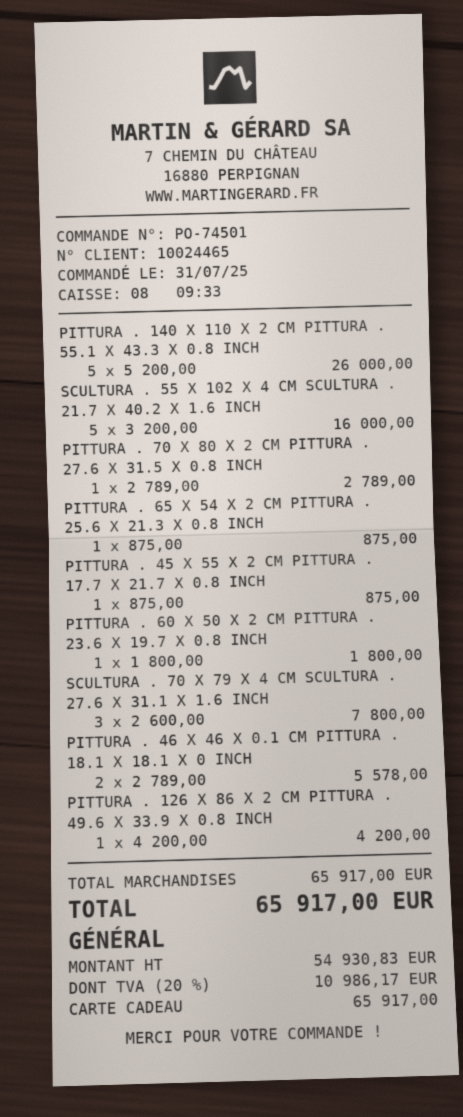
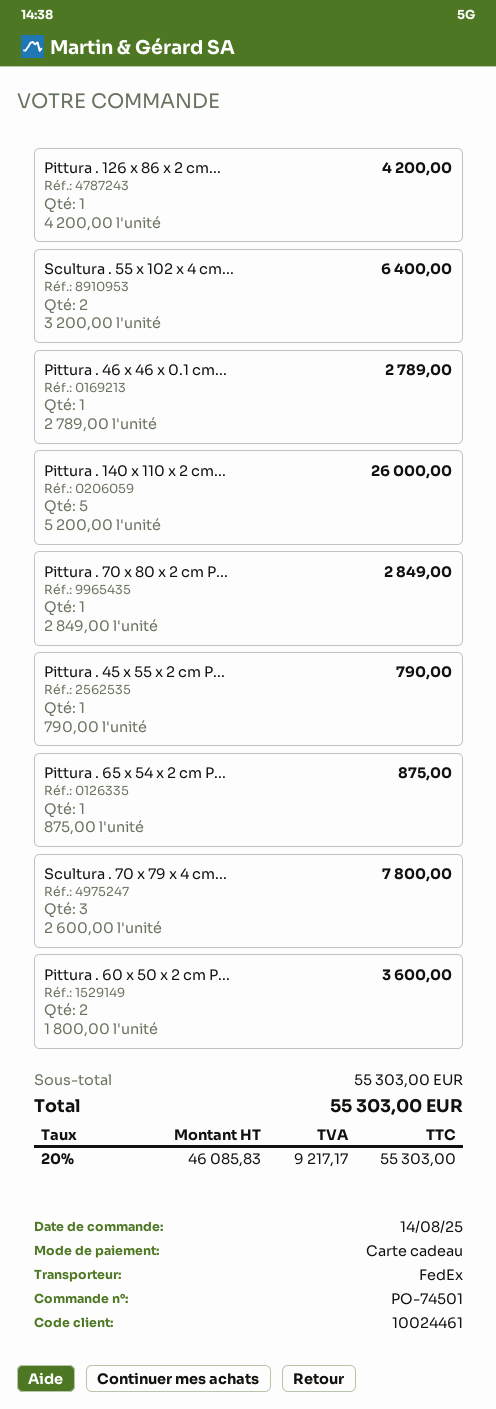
order date: 2025-07-31 -> 2025-08-14
customer number: 10024465 -> 10024461
SCULTURA . 55 X 102 X 4 CM SCULTURA . 21.7 X 40.2 X 1.6 INCH: 5 x 3200.00 = 16000.00 -> 2 x 3200.00 = 6400.00
PITTURA . 70 X 80 X 2 CM PITTURA . 27.6 X 31.5 X 0.8 INCH: 1 x 2789.00 = 2789.00 -> 1 x 2849.00 = 2849.00
PITTURA . 45 X 55 X 2 CM PITTURA . 17.7 X 21.7 X 0.8 INCH: 1 x 875.00 = 875.00 -> 1 x 790.00 = 790.00
PITTURA . 60 X 50 X 2 CM PITTURA . 23.6 X 19.7 X 0.8 INCH: 1 x 1800.00 = 1800.00 -> 2 x 1800.00 = 3600.00
PITTURA . 46 X 46 X 0.1 CM PITTURA . 18.1 X 18.1 X 0 INCH: 2 x 2789.00 = 5578.00 -> 1 x 2789.00 = 2789.00
subtotal: 65917.00 -> 55303.00
net: 54930.83 -> 46085.83
tax: 20% = 10986.17 -> 20% = 9217.17
total: 65917.00 -> 55303.00

